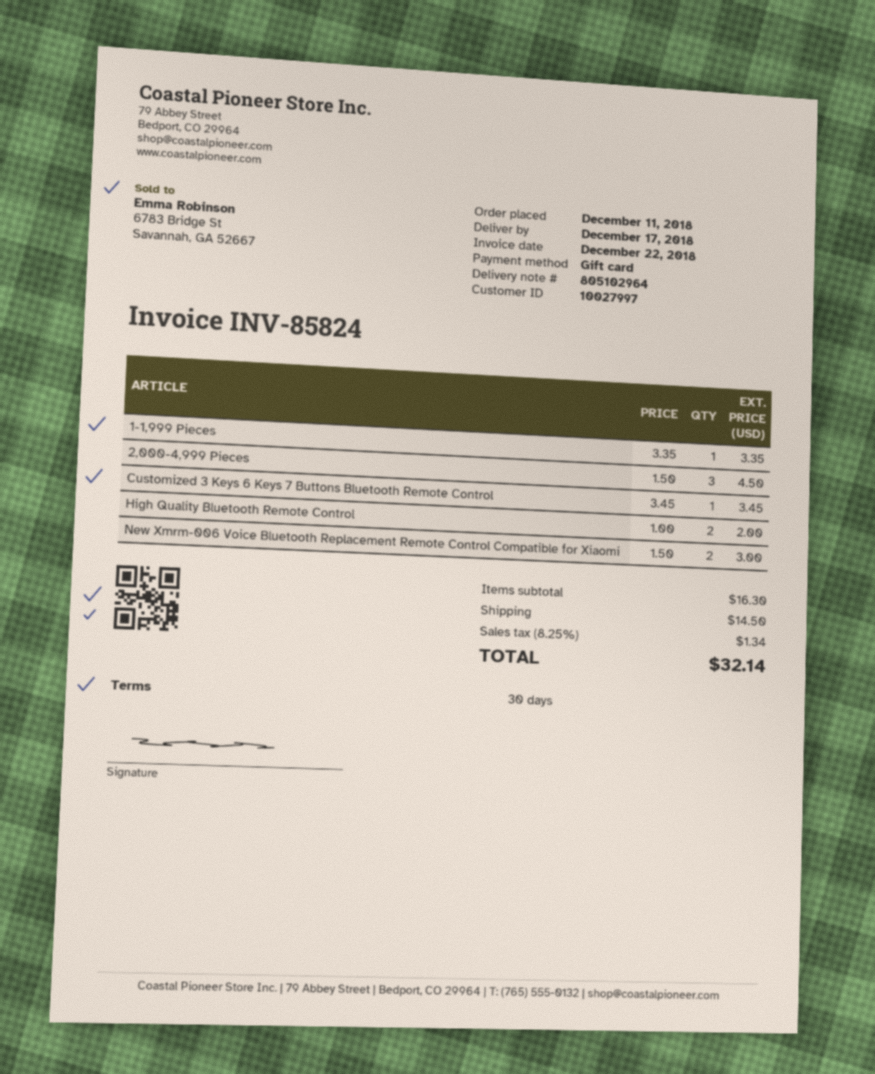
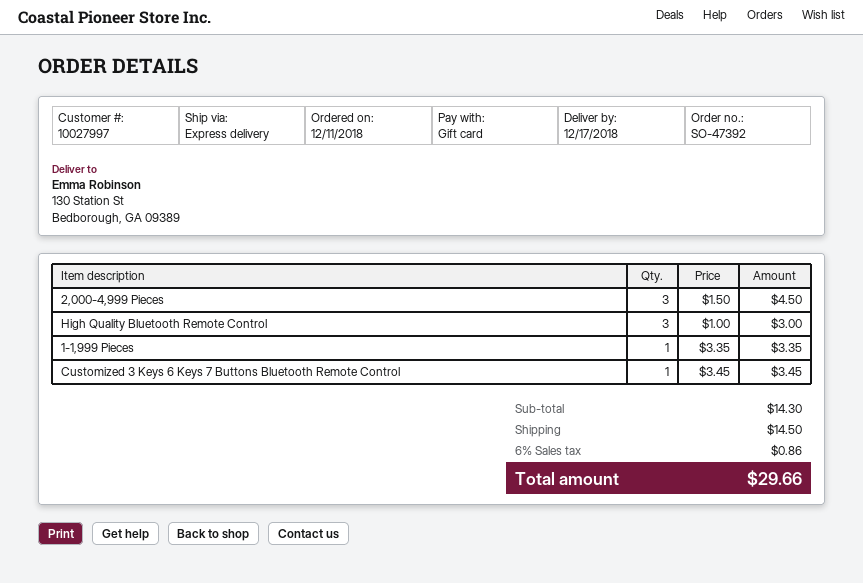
High Quality Bluetooth Remote Control: 2 x 1.00 = 2.00 -> 3 x 1.00 = 3.00
New Xmrm-006 Voice Bluetooth Replacement Remote Control Compatible for Xiaomi: 2 x 1.50 = 3.00 -> none
subtotal: 16.30 -> 14.30
tax: 8.25% = 1.34 -> 6% = 0.86
total: 32.14 -> 29.66

